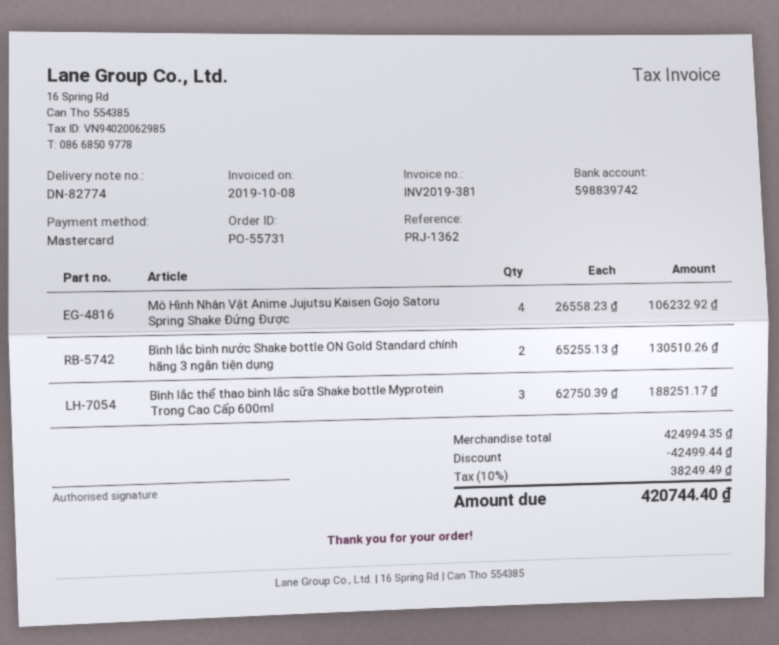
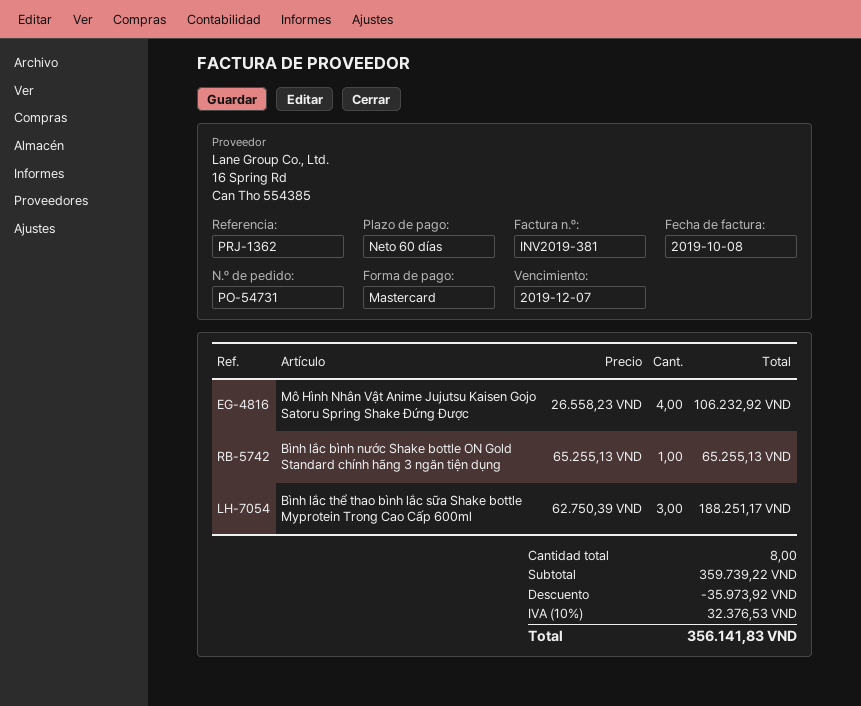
order number: PO-55731 -> PO-54731
Bình lắc bình nước Shake bottle ON Gold Standard chính hãng 3 ngăn tiện dụng: 2 x 65255.13 = 130510.26 -> 1 x 65255.13 = 65255.13
subtotal: 424994.35 -> 359739.22
discount: 42499.44 -> 35973.92
tax: 10% = 38249.49 -> 10% = 32376.53
total: 420744.40 -> 356141.83

